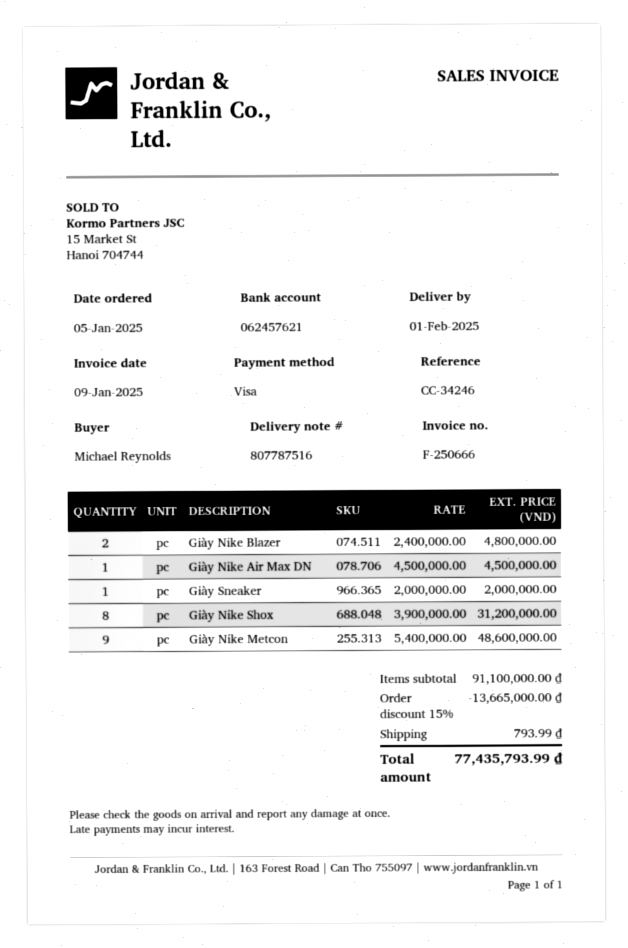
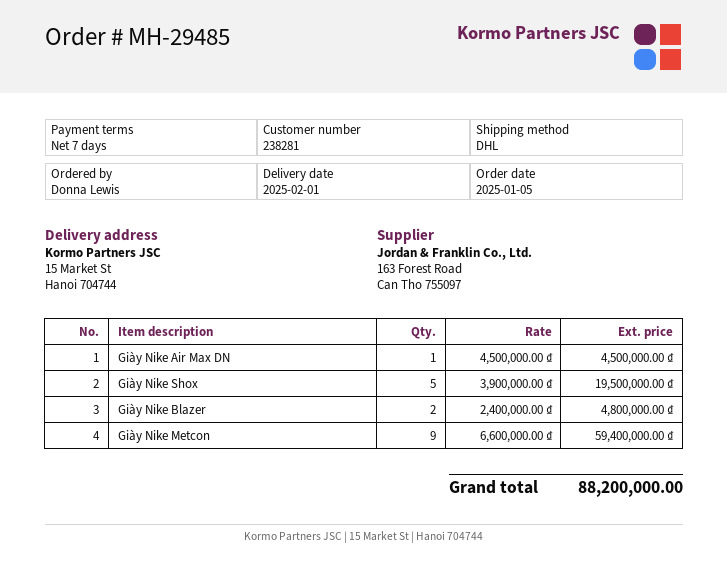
ordered by: Michael Reynolds -> Donna Lewis
Giày Sneaker: 1 x 2000000.00 = 2000000.00 -> none
Giày Nike Shox: 8 x 3900000.00 = 31200000.00 -> 5 x 3900000.00 = 19500000.00
Giày Nike Metcon: 9 x 5400000.00 = 48600000.00 -> 9 x 6600000.00 = 59400000.00
discount: 15% = 13665000.00 -> none
shipping: 793.99 -> none
total: 77435793.99 -> 88200000.00

